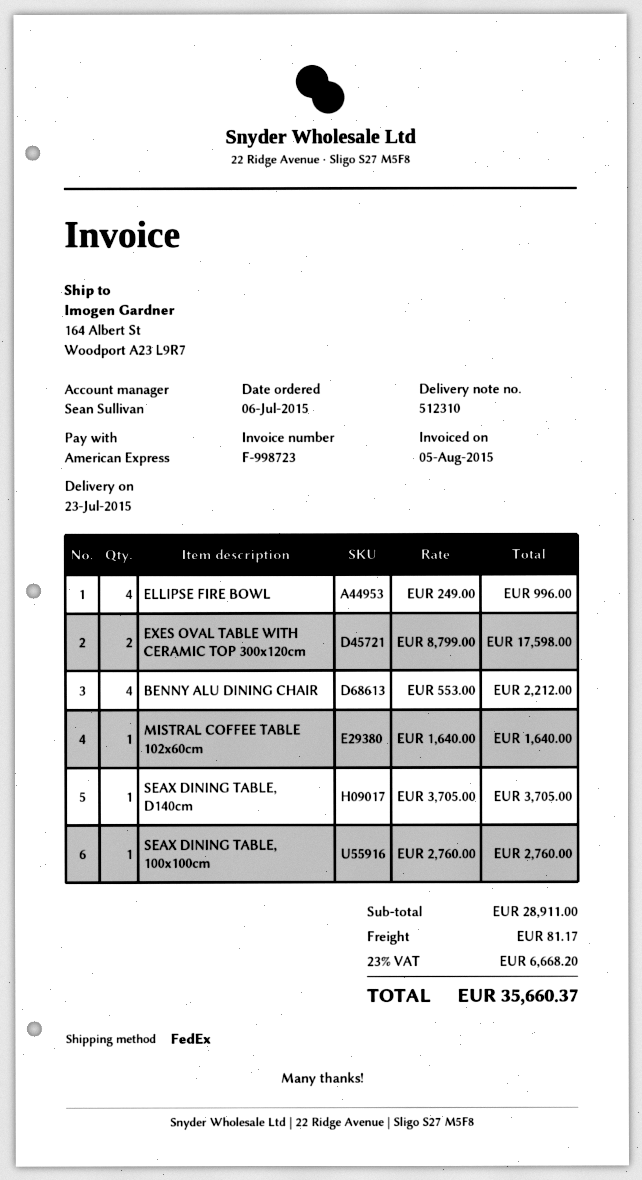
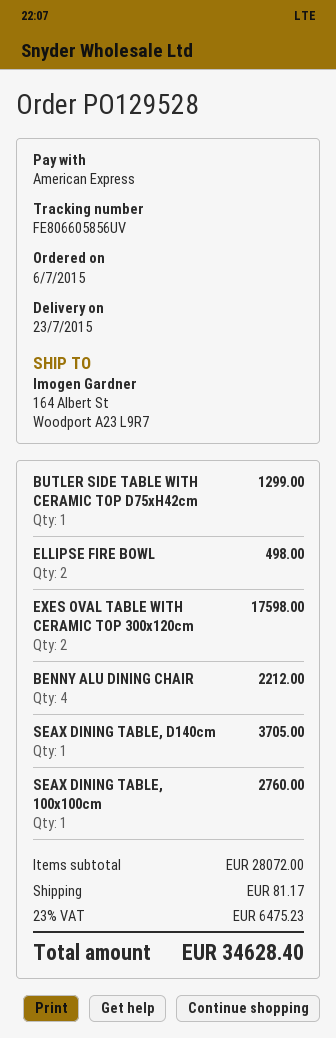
ELLIPSE FIRE BOWL: 4 for 996.00 -> 2 for 498.00
MISTRAL COFFEE TABLE 102x60cm: 1 for 1640.00 -> none
BUTLER SIDE TABLE WITH CERAMIC TOP D75xH42cm: none -> 1 for 1299.00
subtotal: 28911.00 -> 28072.00
tax: 23% = 6668.20 -> 23% = 6475.23
total: 35660.37 -> 34628.40

